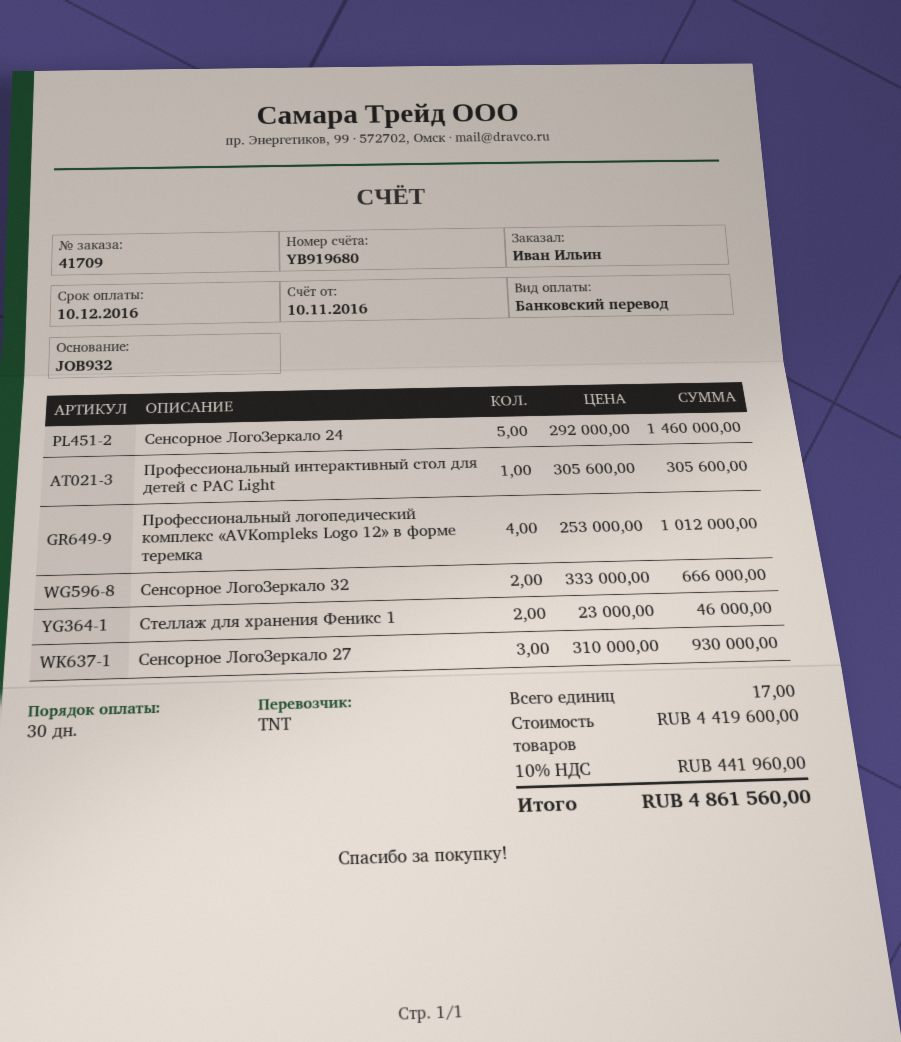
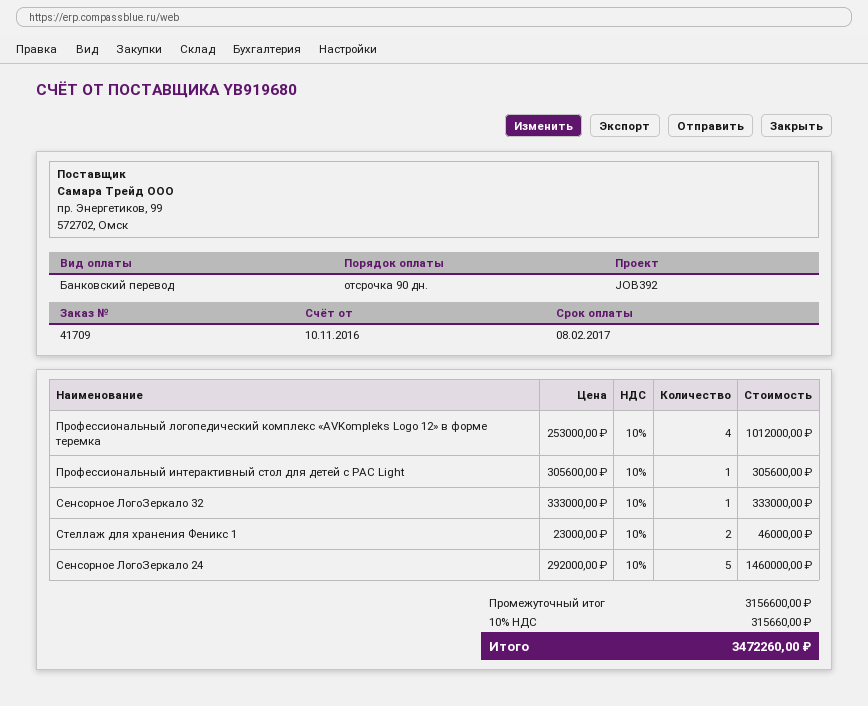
payment terms: 30 days -> 90 days
due date: 2016-12-10 -> 2017-02-08
reference: JOB932 -> JOB392
Сенсорное ЛогоЗеркало 32: 2 x 333000.00 = 666000.00 -> 1 x 333000.00 = 333000.00
Сенсорное ЛогоЗеркало 27: 3 x 310000.00 = 930000.00 -> none
subtotal: 4419600.00 -> 3156600.00
tax: 10% = 441960.00 -> 10% = 315660.00
total: 4861560.00 -> 3472260.00

